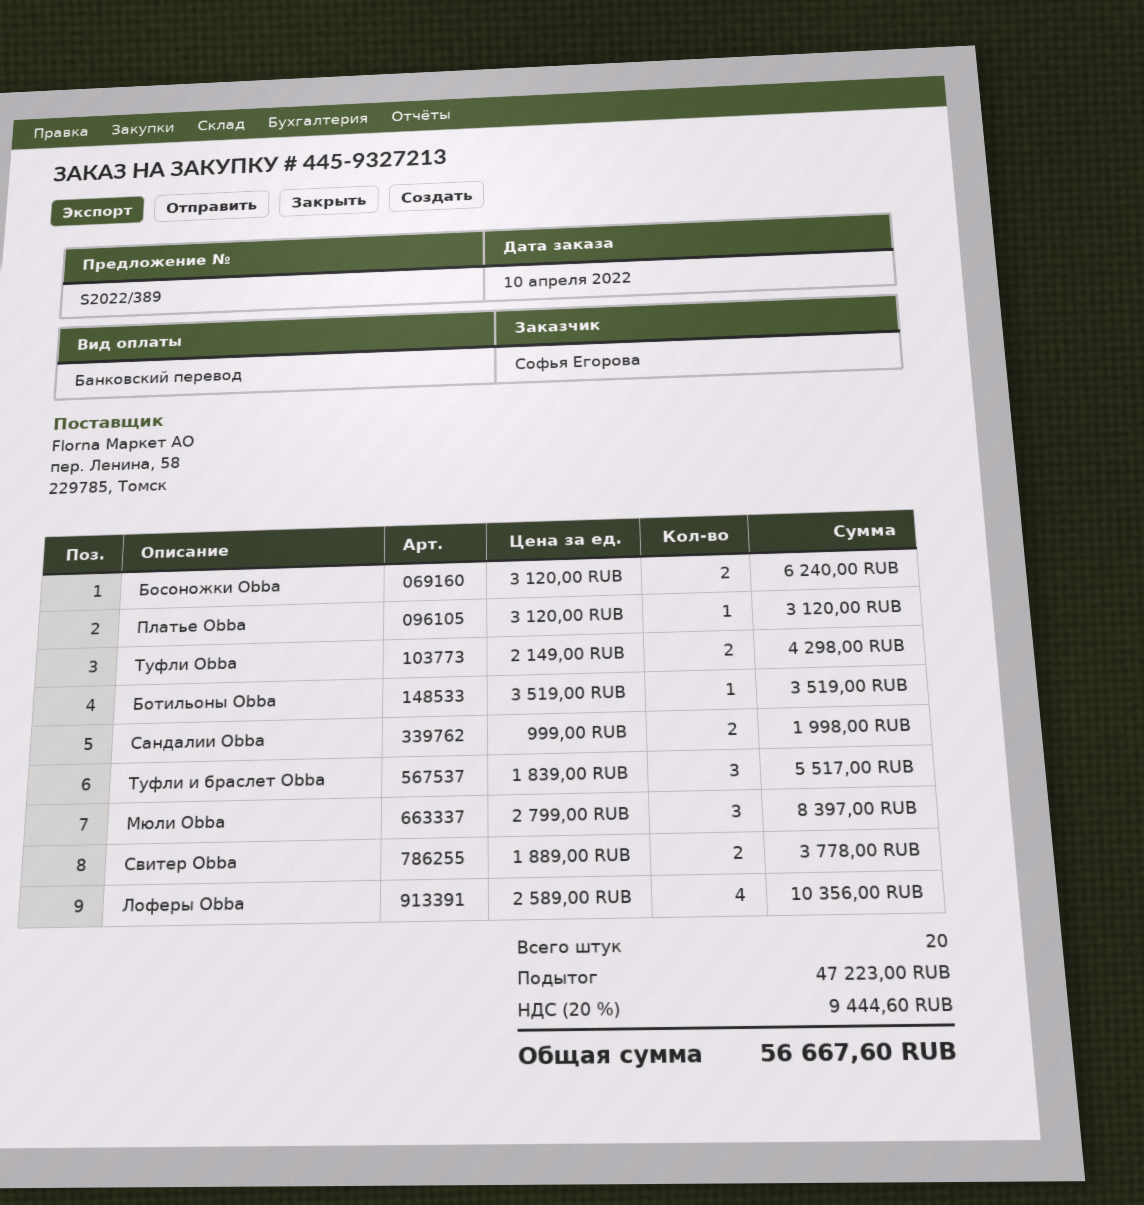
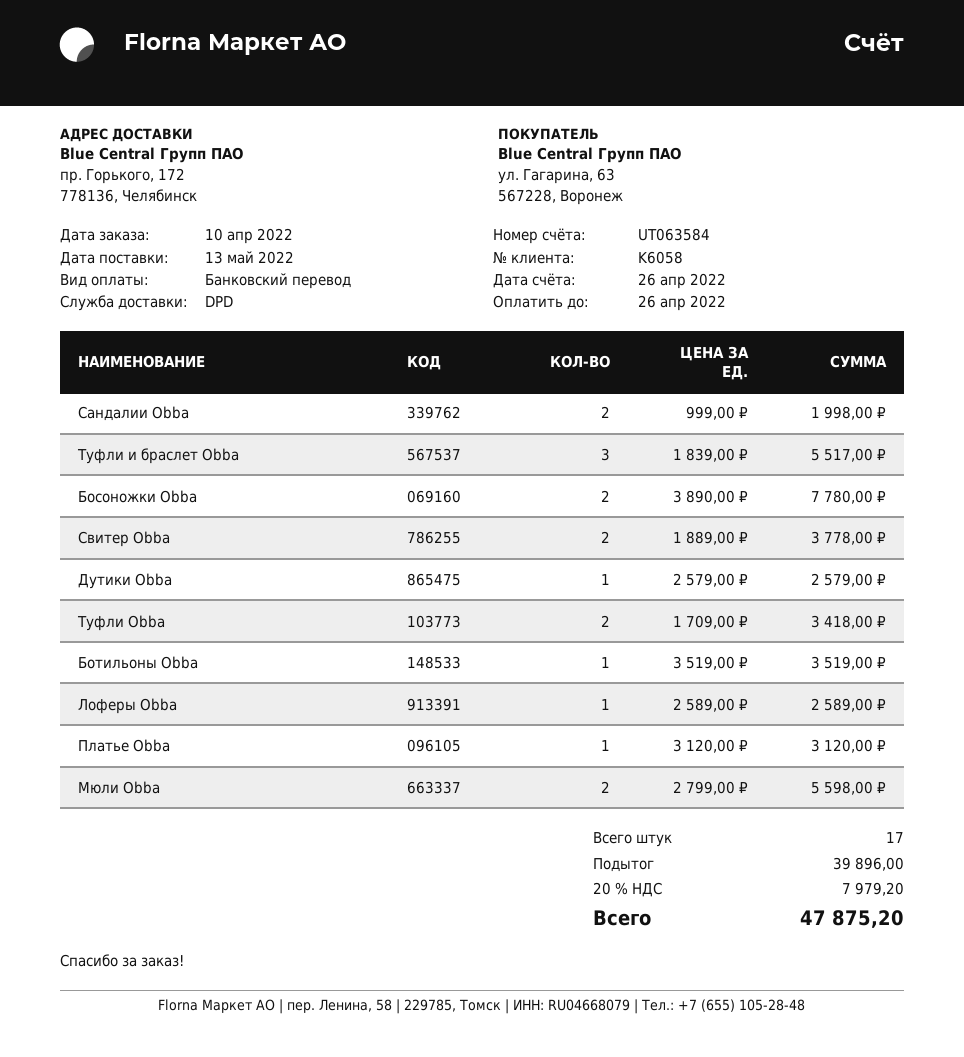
Босоножки Obba: 2 x 3120.00 = 6240.00 -> 2 x 3890.00 = 7780.00
Туфли Obba: 2 x 2149.00 = 4298.00 -> 2 x 1709.00 = 3418.00
Мюли Obba: 3 x 2799.00 = 8397.00 -> 2 x 2799.00 = 5598.00
Лоферы Obba: 4 x 2589.00 = 10356.00 -> 1 x 2589.00 = 2589.00
Дутики Obba: none -> 1 x 2579.00 = 2579.00
total quantity: 20 -> 17
subtotal: 47223.00 -> 39896.00
tax: 20% = 9444.60 -> 20% = 7979.20
total: 56667.60 -> 47875.20

